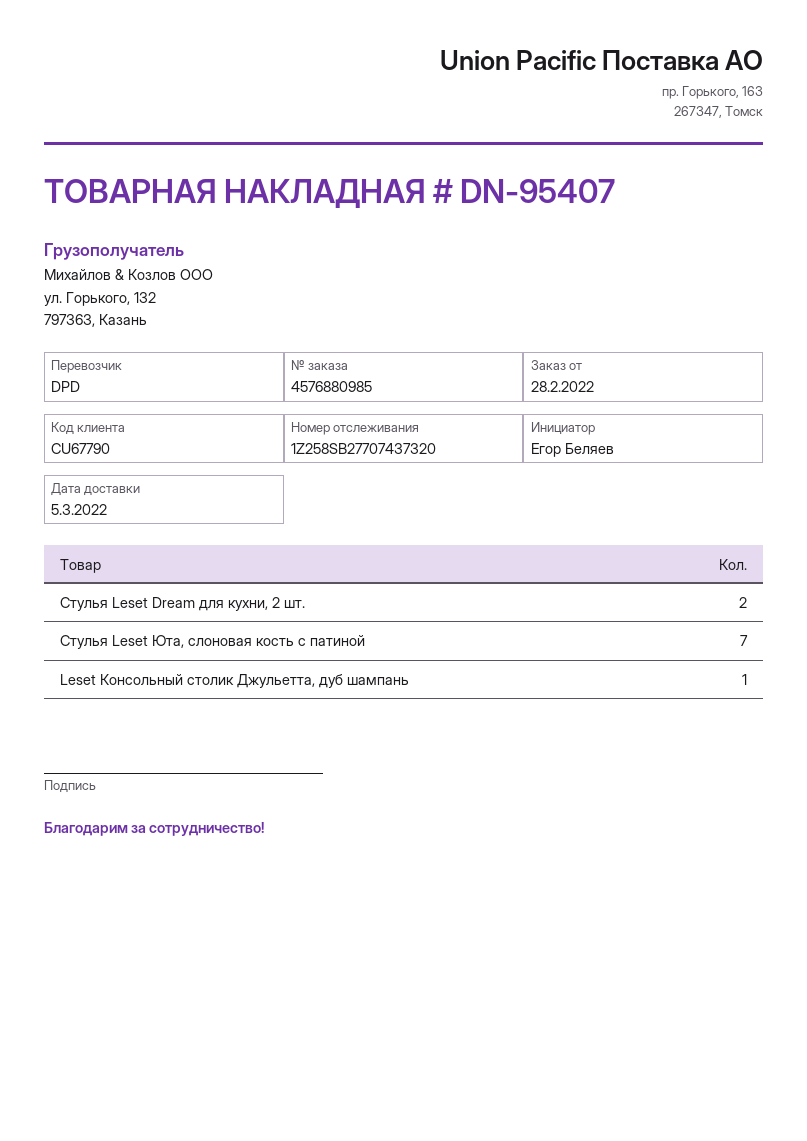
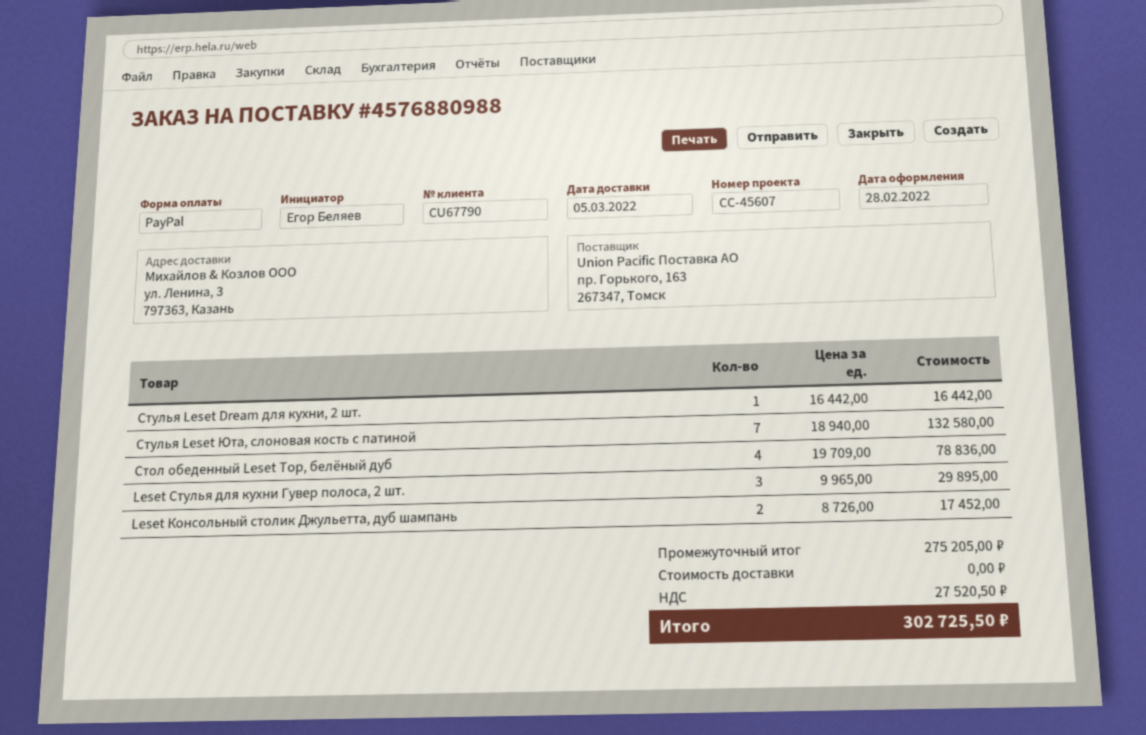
order number: 4576880985 -> 4576880988
ship to: ул. Горького, 132, 797363, Казань -> ул. Ленина, 3, 797363, Казань
Стулья Leset Dream для кухни, 2 шт.: 2 -> 1
Leset Консольный столик Джульетта, дуб шампань: 1 -> 2
Стол обеденный Leset Тор, белёный дуб: none -> 4
Leset Стулья для кухни Гувер полоса, 2 шт.: none -> 3

